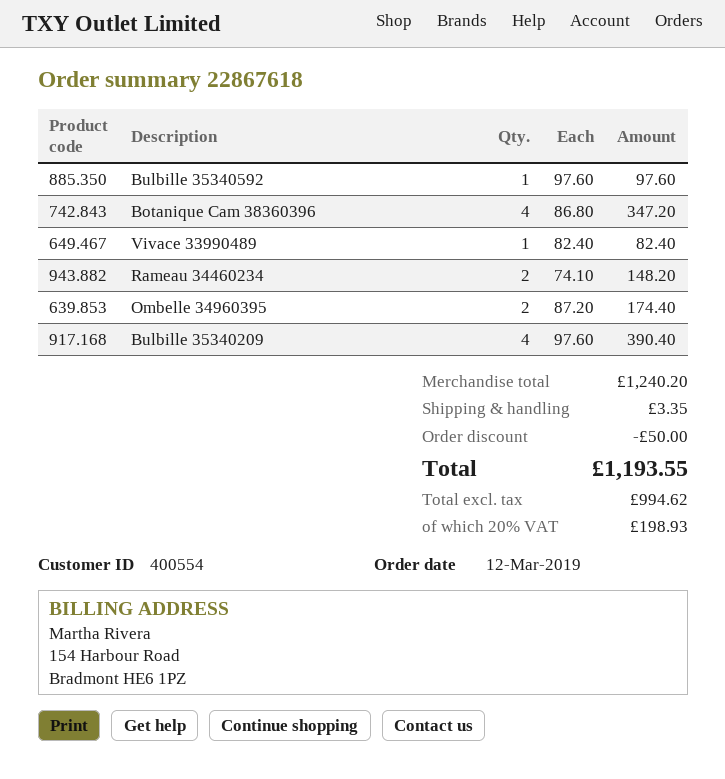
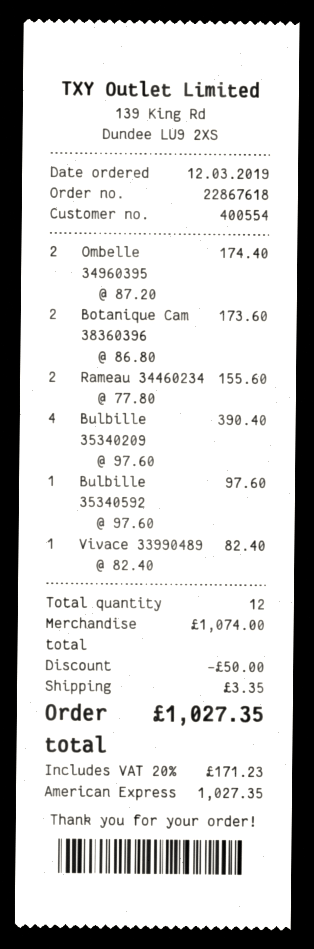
Botanique Cam 38360396: 4 x 86.80 = 347.20 -> 2 x 86.80 = 173.60
Rameau 34460234: 2 x 74.10 = 148.20 -> 2 x 77.80 = 155.60
subtotal: 1240.20 -> 1074.00
tax: 20% = 198.93 -> 20% = 171.23
total: 1193.55 -> 1027.35

